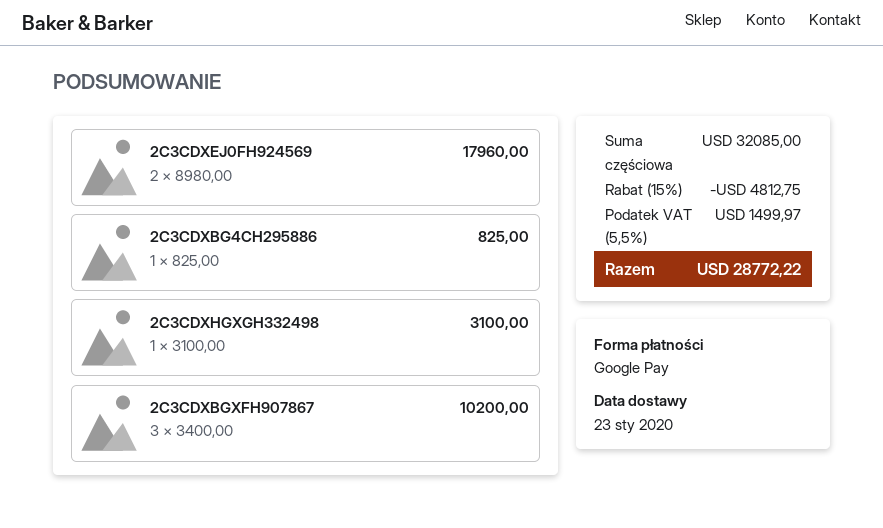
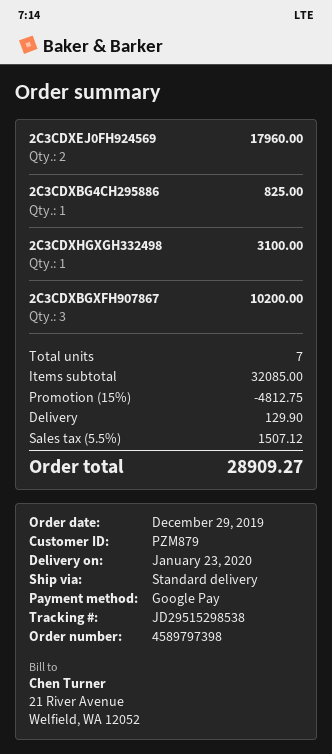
shipping: none -> 129.90
tax: 5.5% = 1499.97 -> 5.5% = 1507.12
total: 28772.22 -> 28909.27

